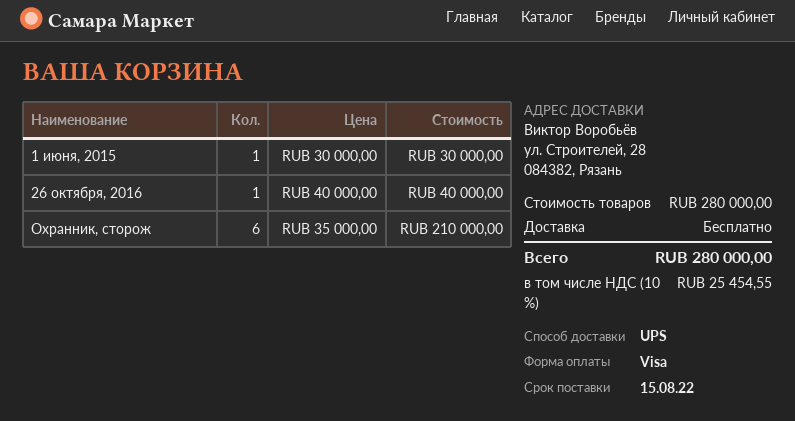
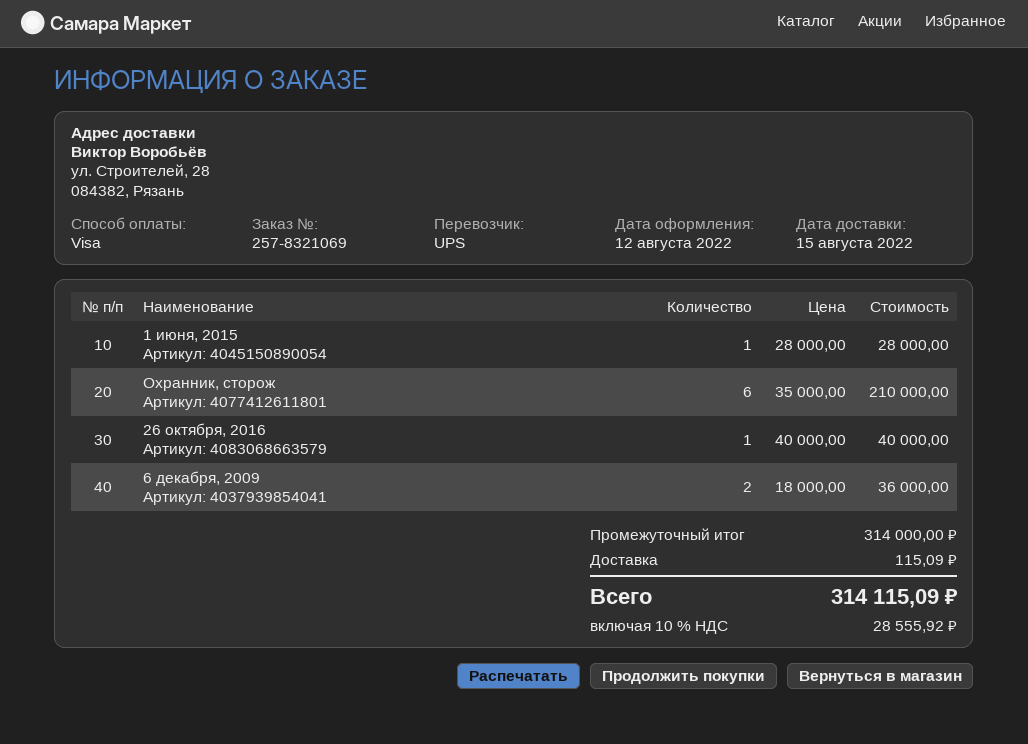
1 июня, 2015: 1 x 30000.00 = 30000.00 -> 1 x 28000.00 = 28000.00
6 декабря, 2009: none -> 2 x 18000.00 = 36000.00
subtotal: 280000.00 -> 314000.00
shipping: 0.00 -> 115.09
tax: 10% = 25454.55 -> 10% = 28555.92
total: 280000.00 -> 314115.09

